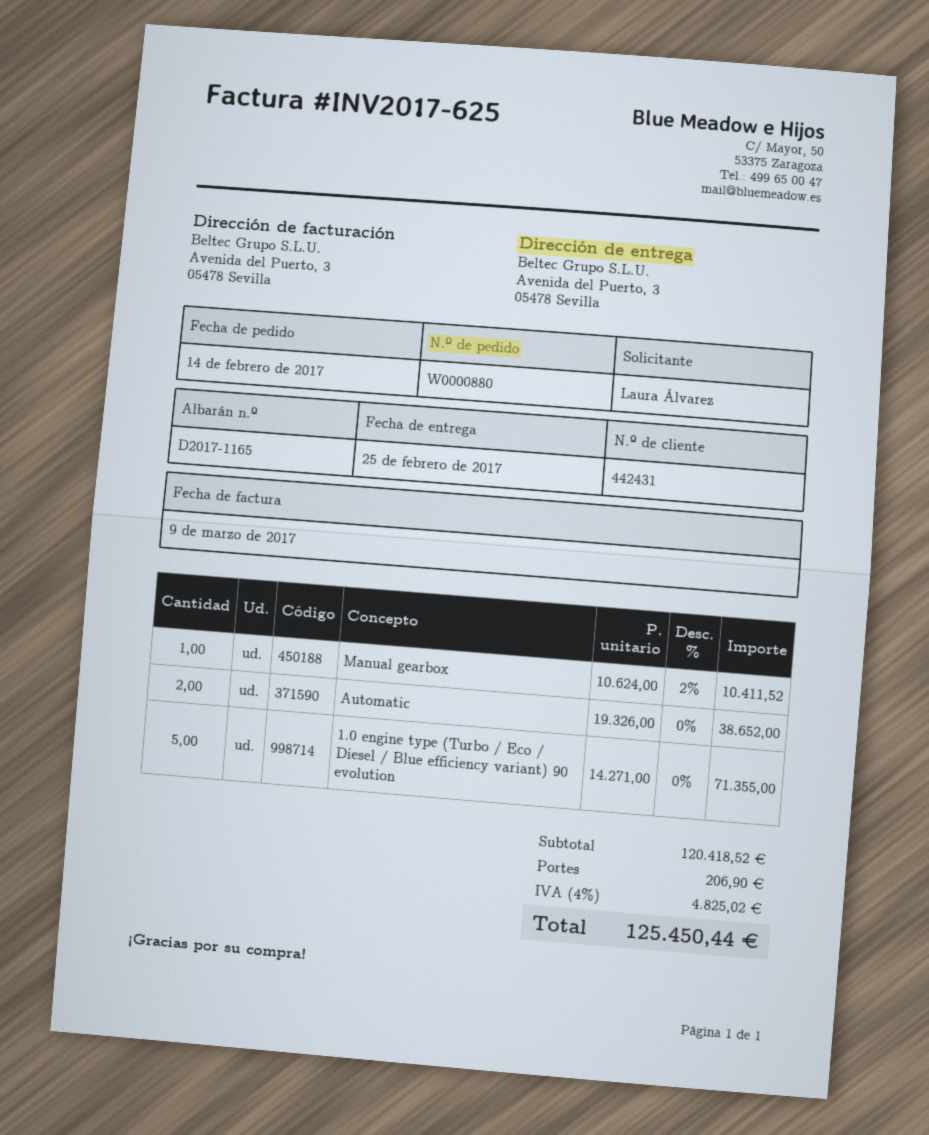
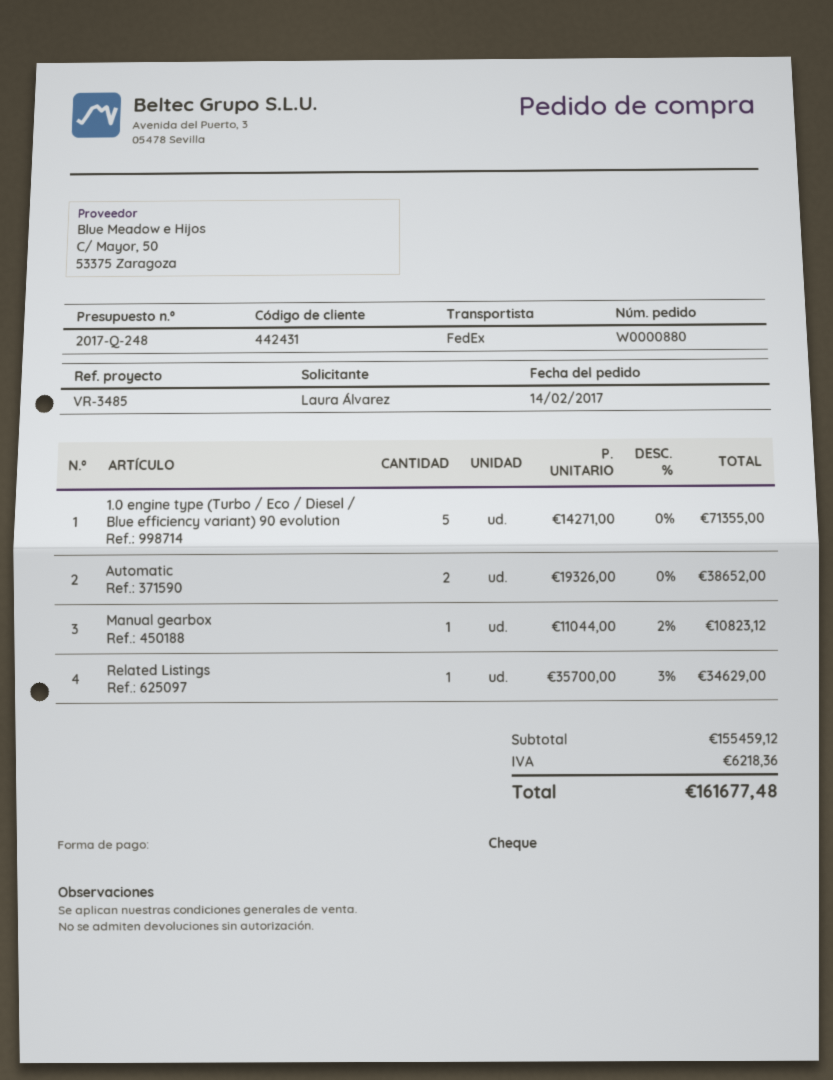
Manual gearbox: 1 x 10624.00 - 2% = 10411.52 -> 1 x 11044.00 - 2% = 10823.12
Related Listings: none -> 1 x 35700.00 - 3% = 34629.00
subtotal: 120418.52 -> 155459.12
shipping: 206.90 -> none
tax: 4825.02 -> 6218.36
total: 125450.44 -> 161677.48

